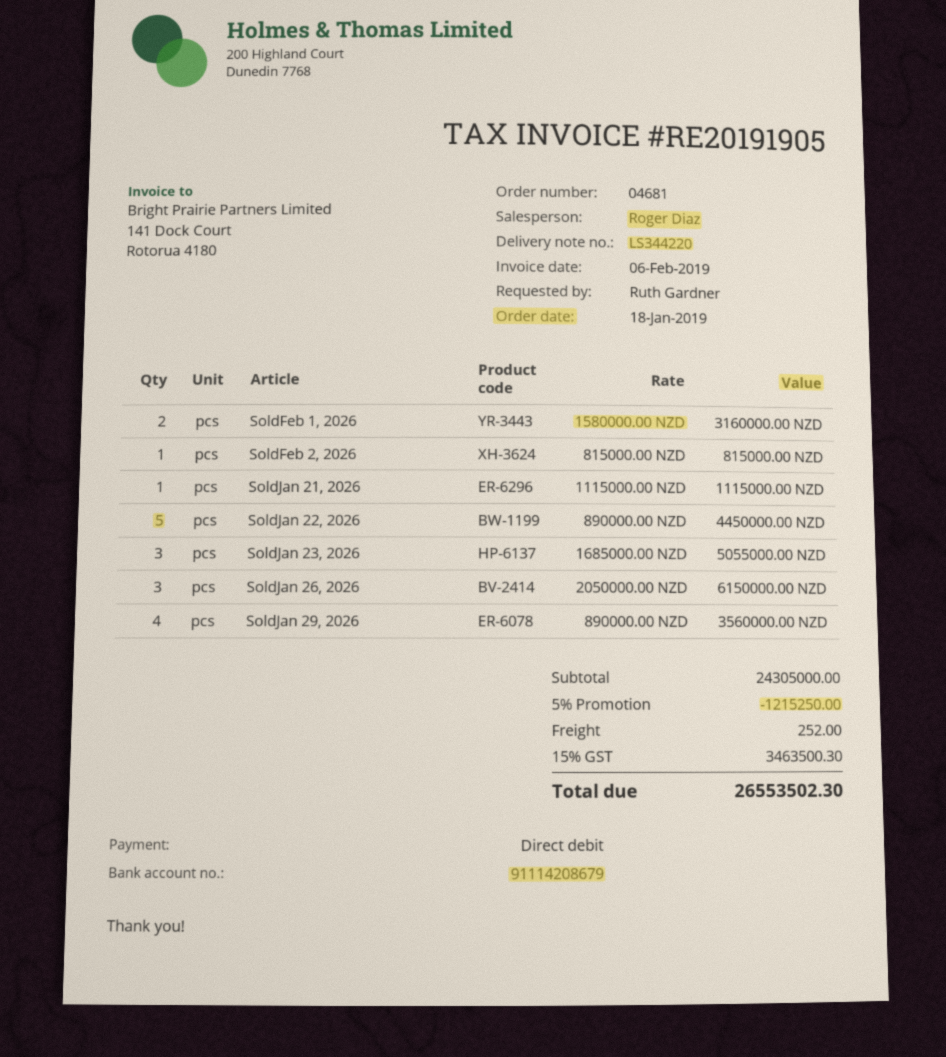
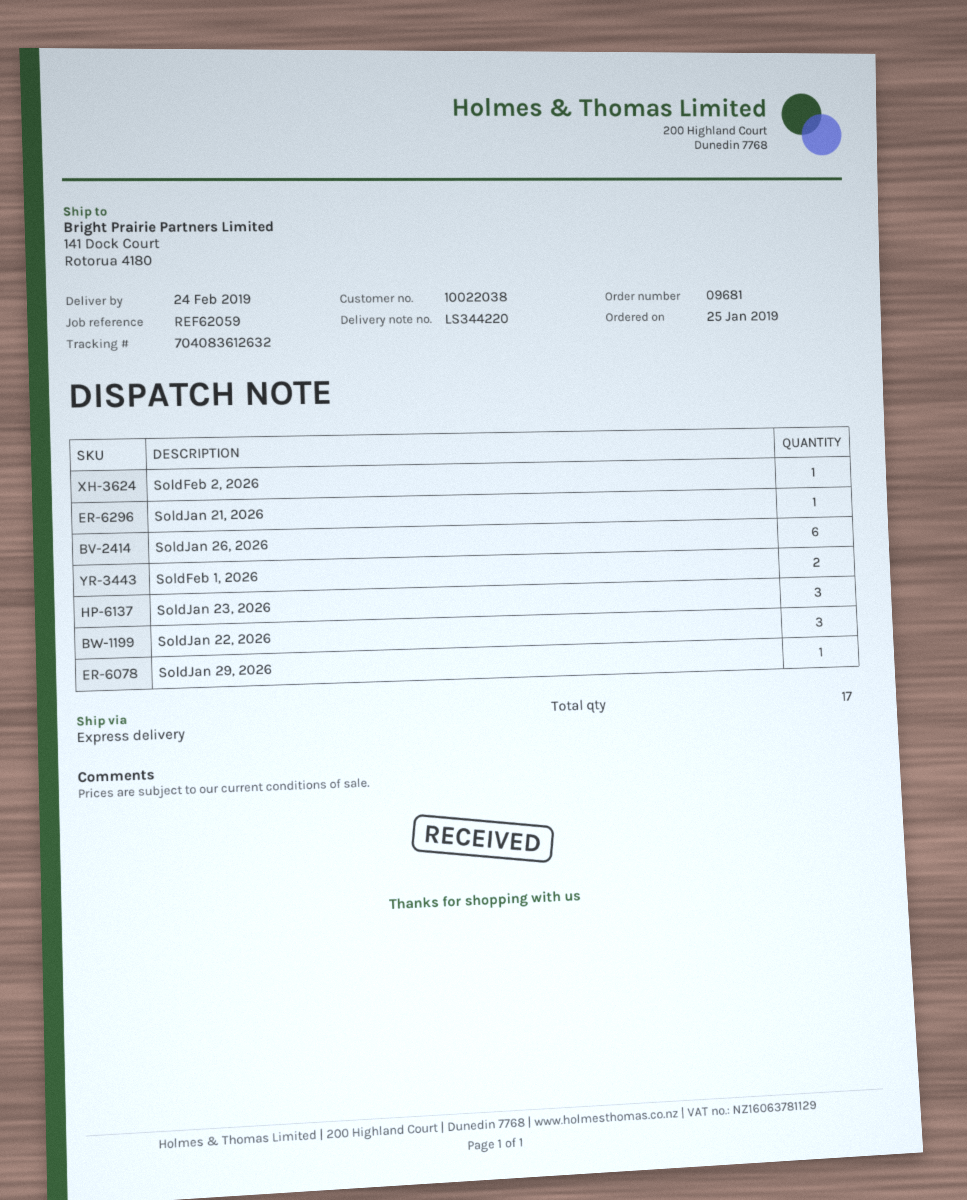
order number: 04681 -> 09681
order date: 2019-01-18 -> 2019-01-25
SoldJan 22, 2026: 5 -> 3
SoldJan 26, 2026: 3 -> 6
SoldJan 29, 2026: 4 -> 1

